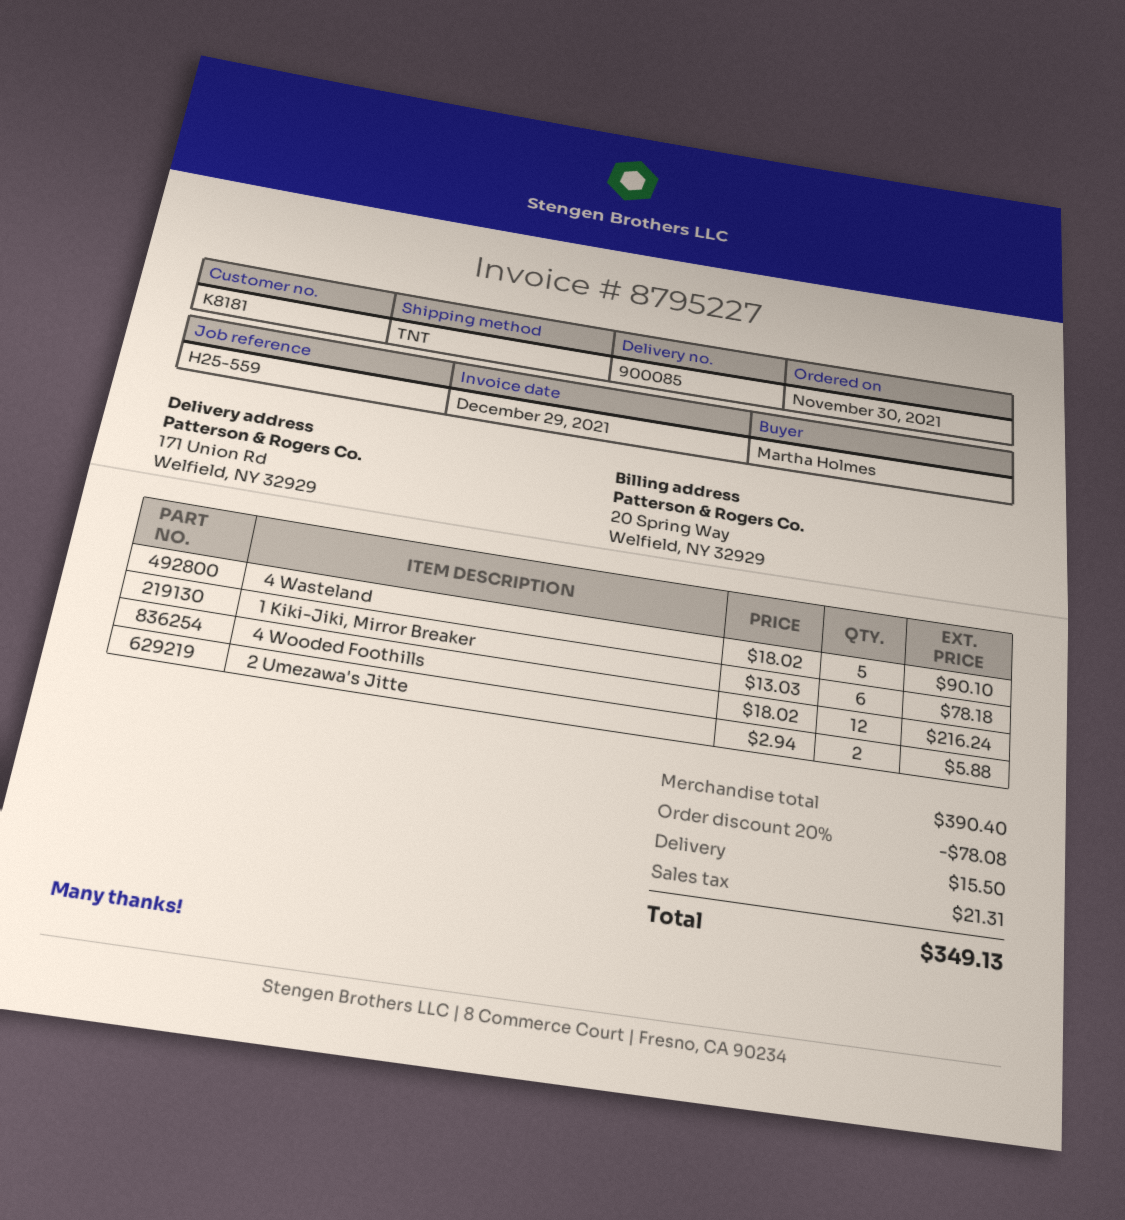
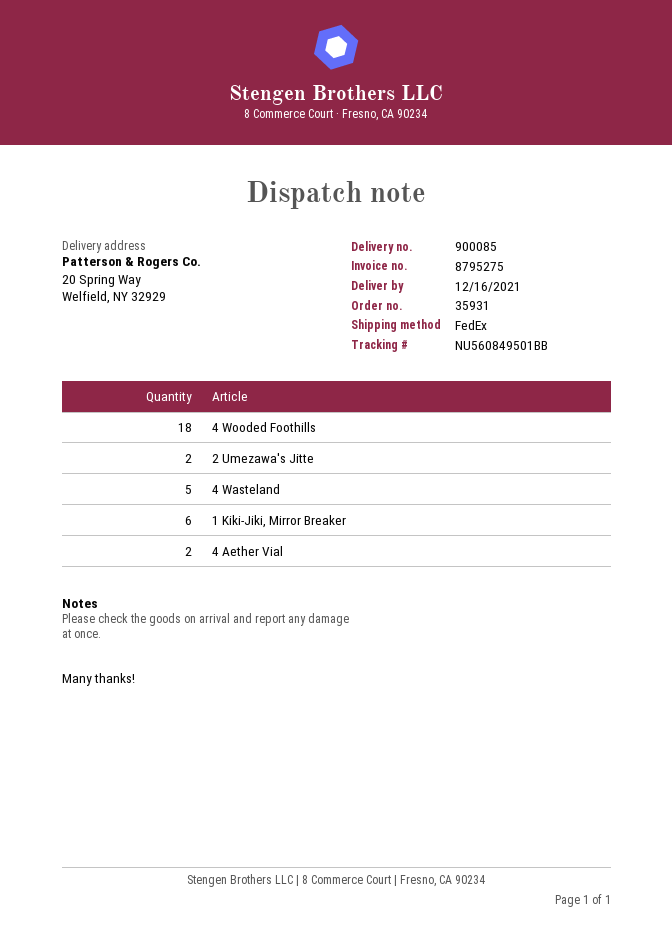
invoice number: 8795227 -> 8795275
shipping method: TNT -> FedEx
ship to: 171 Union Rd, Welfield, NY 32929 -> 20 Spring Way, Welfield, NY 32929
4 Wooded Foothills: 12 -> 18
4 Aether Vial: none -> 2

